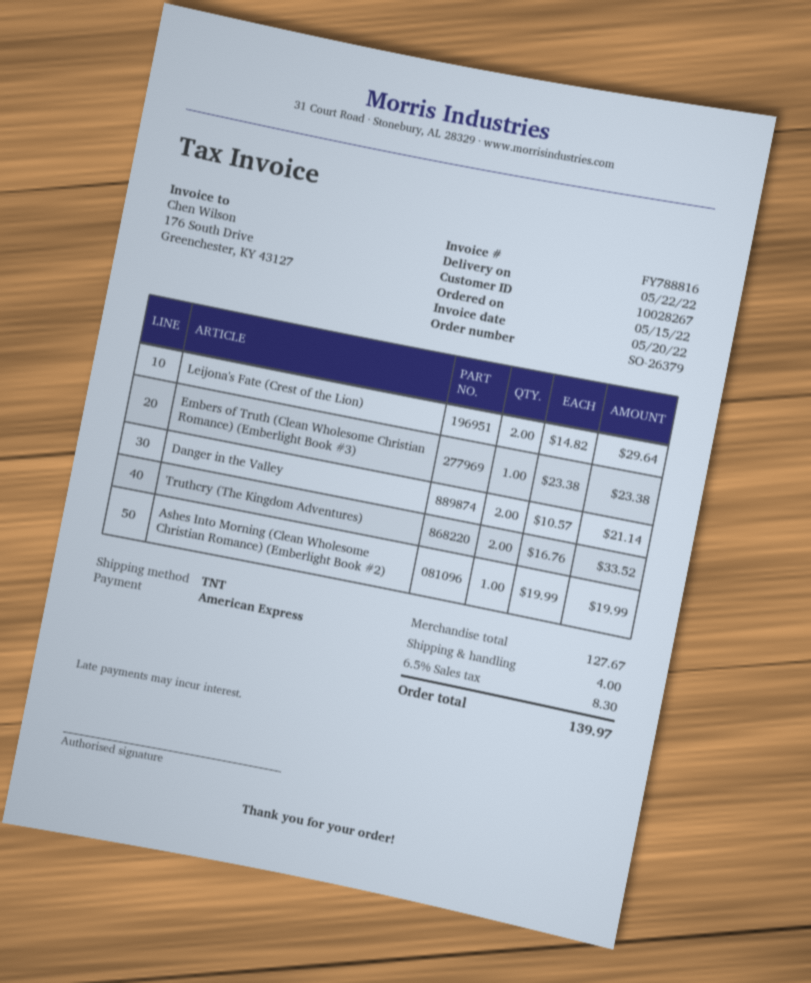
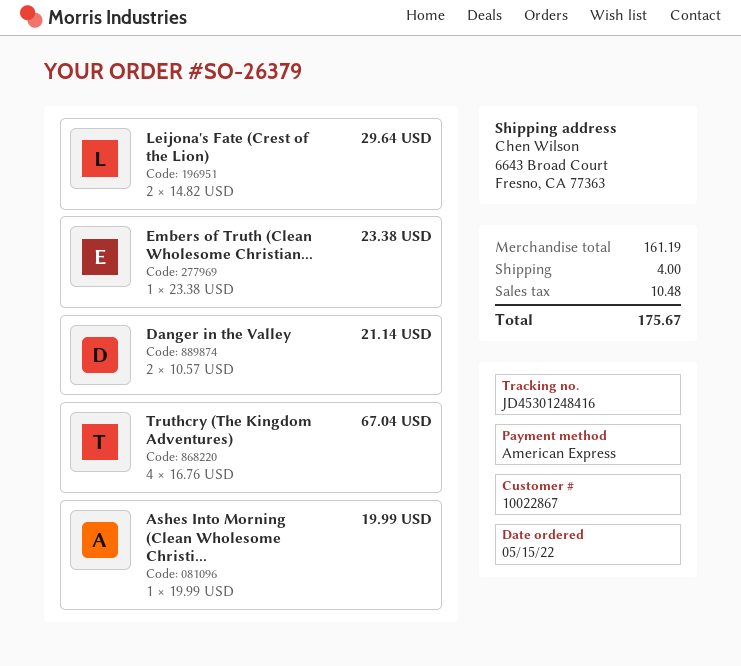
customer number: 10028267 -> 10022867
Truthcry (The Kingdom Adventures): 2 x 16.76 = 33.52 -> 4 x 16.76 = 67.04
subtotal: 127.67 -> 161.19
tax: 8.30 -> 10.48
total: 139.97 -> 175.67

